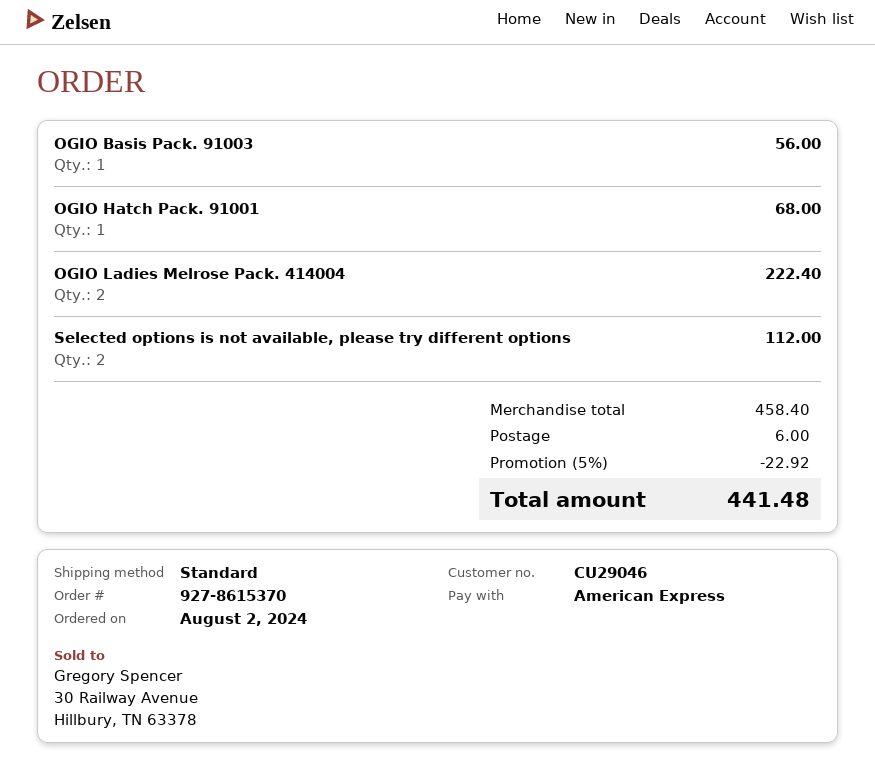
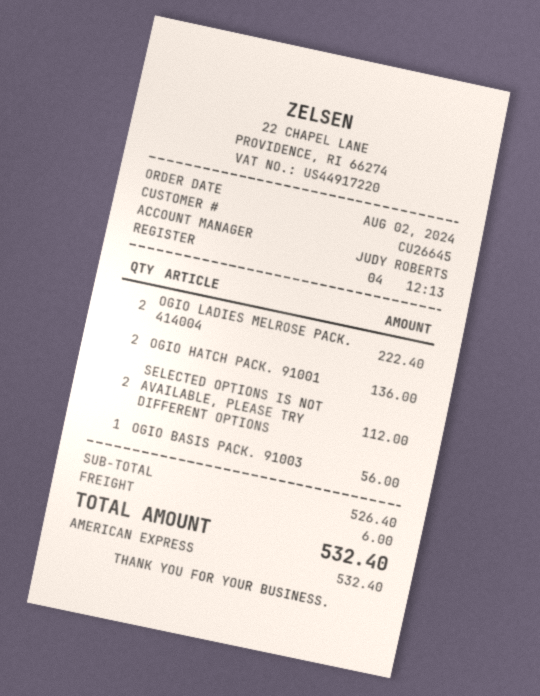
customer number: CU29046 -> CU26645
OGIO Hatch Pack. 91001: 1 for 68.00 -> 2 for 136.00
subtotal: 458.40 -> 526.40
discount: 5% = 22.92 -> none
total: 441.48 -> 532.40

